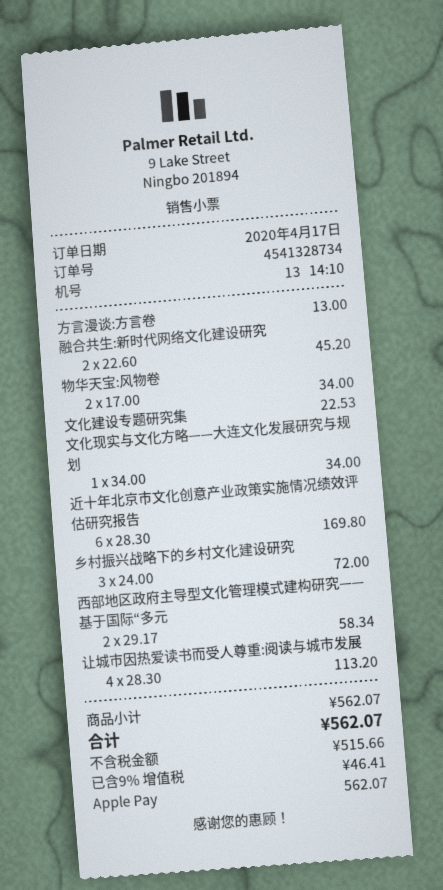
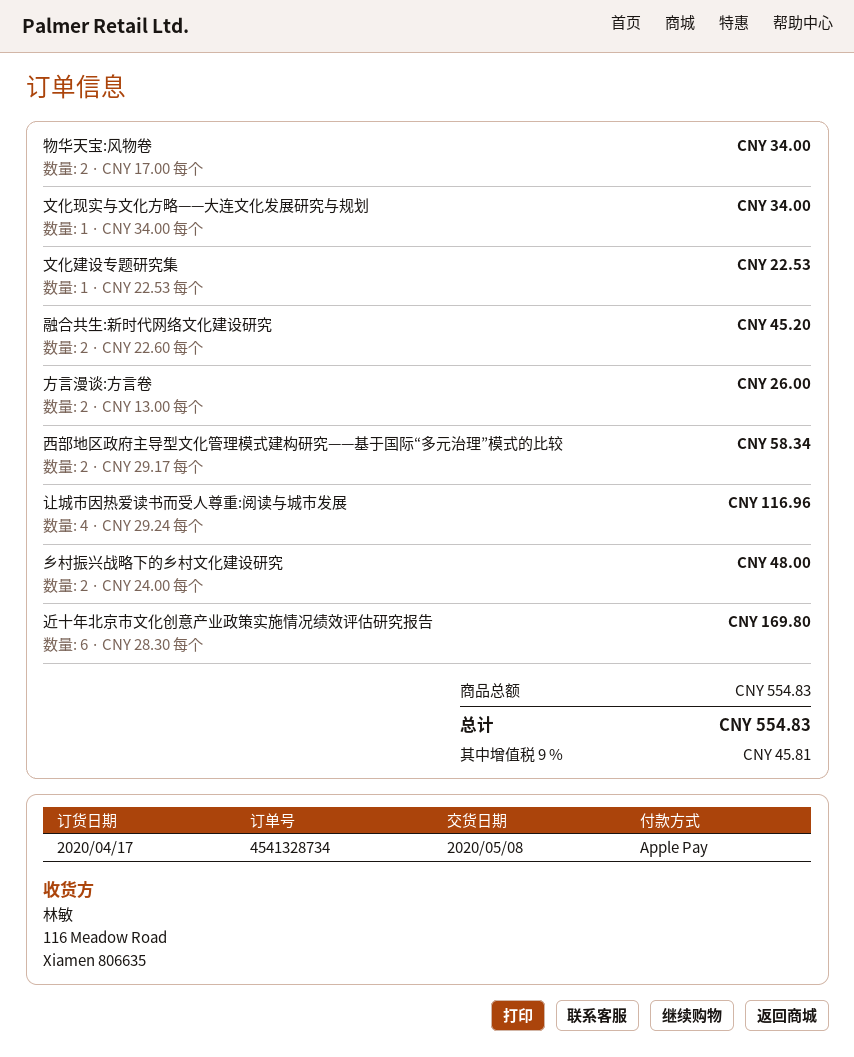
方言漫谈:方言卷: 1 x 13.00 = 13.00 -> 2 x 13.00 = 26.00
乡村振兴战略下的乡村文化建设研究: 3 x 24.00 = 72.00 -> 2 x 24.00 = 48.00
让城市因热爱读书而受人尊重:阅读与城市发展: 4 x 28.30 = 113.20 -> 4 x 29.24 = 116.96
subtotal: 562.07 -> 554.83
tax: 9% = 46.41 -> 9% = 45.81
total: 562.07 -> 554.83

